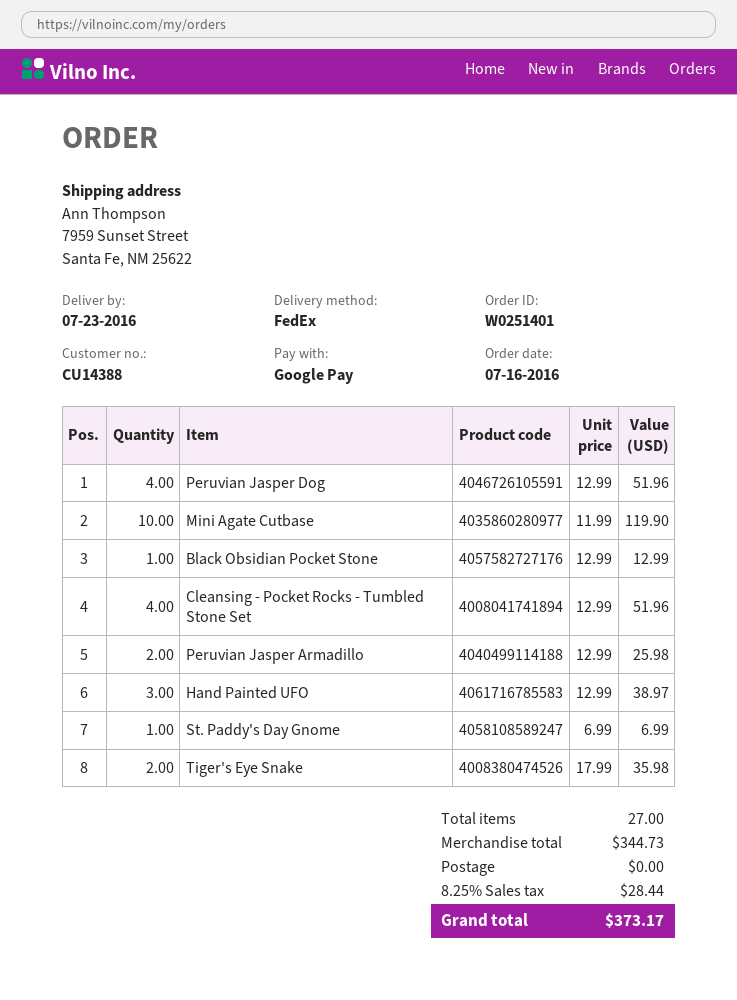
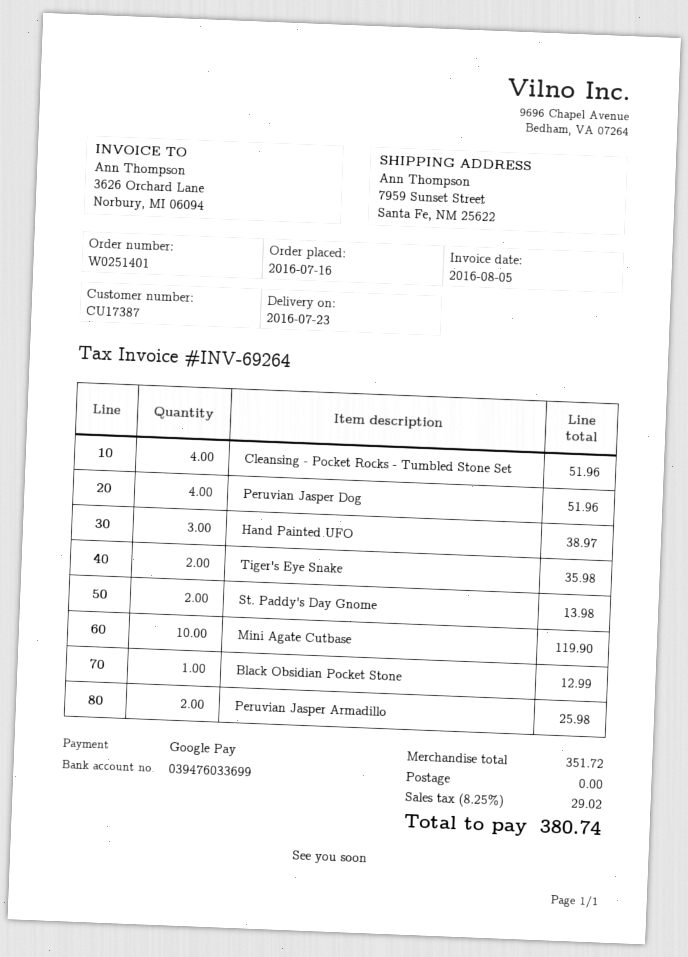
customer number: CU14388 -> CU17387
St. Paddy's Day Gnome: 1 for 6.99 -> 2 for 13.98
subtotal: 344.73 -> 351.72
tax: 8.25% = 28.44 -> 8.25% = 29.02
total: 373.17 -> 380.74

